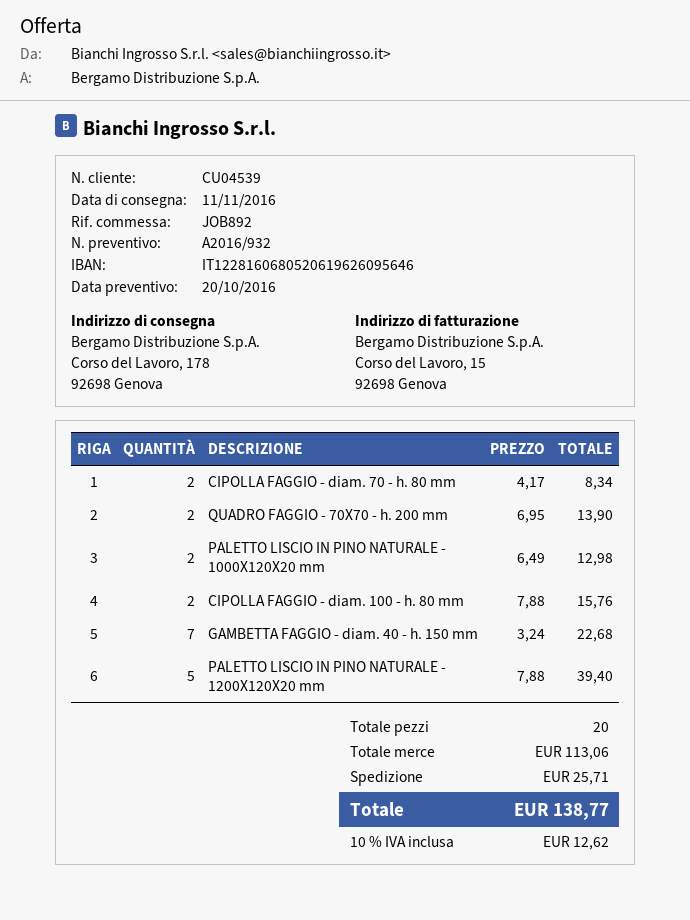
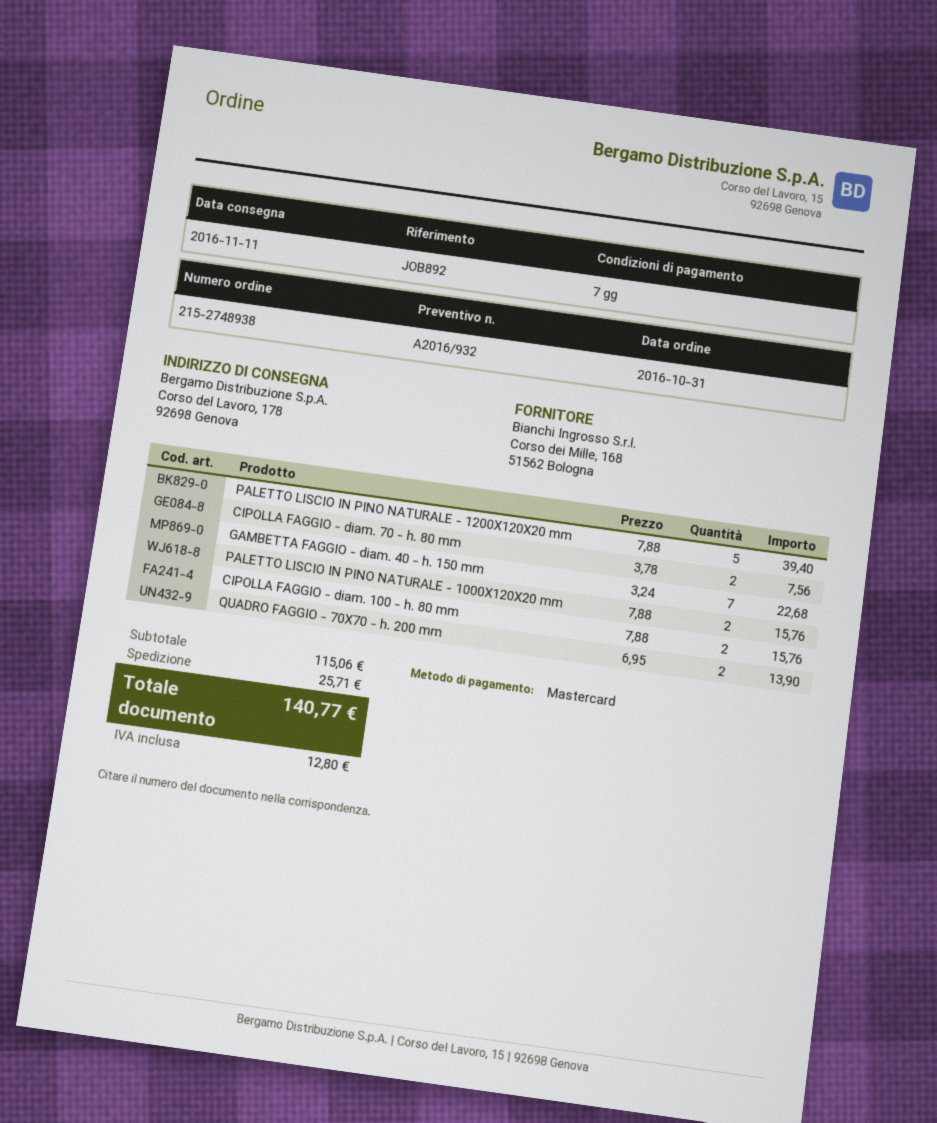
CIPOLLA FAGGIO - diam. 70 - h. 80 mm: 2 x 4.17 = 8.34 -> 2 x 3.78 = 7.56
PALETTO LISCIO IN PINO NATURALE - 1000X120X20 mm: 2 x 6.49 = 12.98 -> 2 x 7.88 = 15.76
subtotal: 113.06 -> 115.06
tax: 12.62 -> 12.80
total: 138.77 -> 140.77

